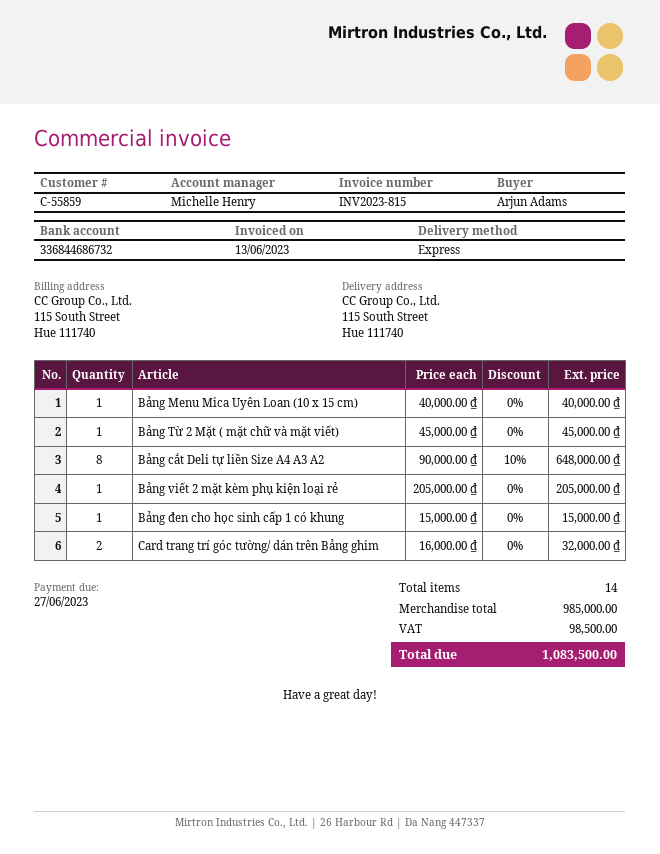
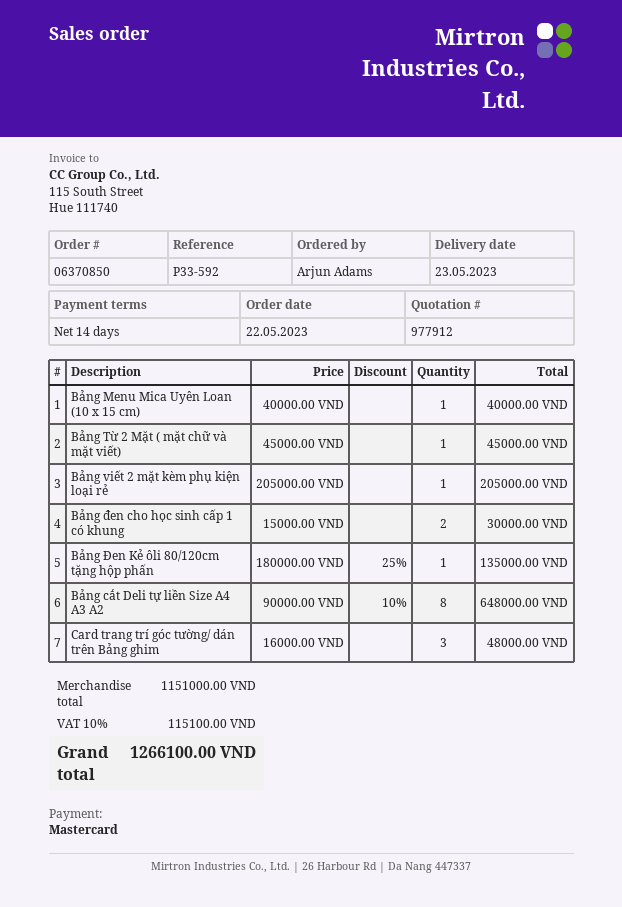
Bảng đen cho học sinh cấp 1 có khung: 1 x 15000.00 = 15000.00 -> 2 x 15000.00 = 30000.00
Card trang trí góc tường/ dán trên Bảng ghim: 2 x 16000.00 = 32000.00 -> 3 x 16000.00 = 48000.00
Bảng Đen Kẻ ôli 80/120cm tặng hộp phấn: none -> 1 x 180000.00 - 25% = 135000.00
subtotal: 985000.00 -> 1151000.00
tax: 98500.00 -> 115100.00
total: 1083500.00 -> 1266100.00

